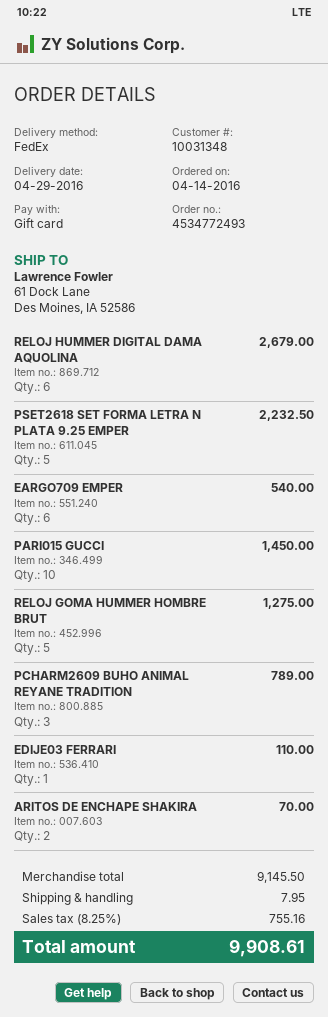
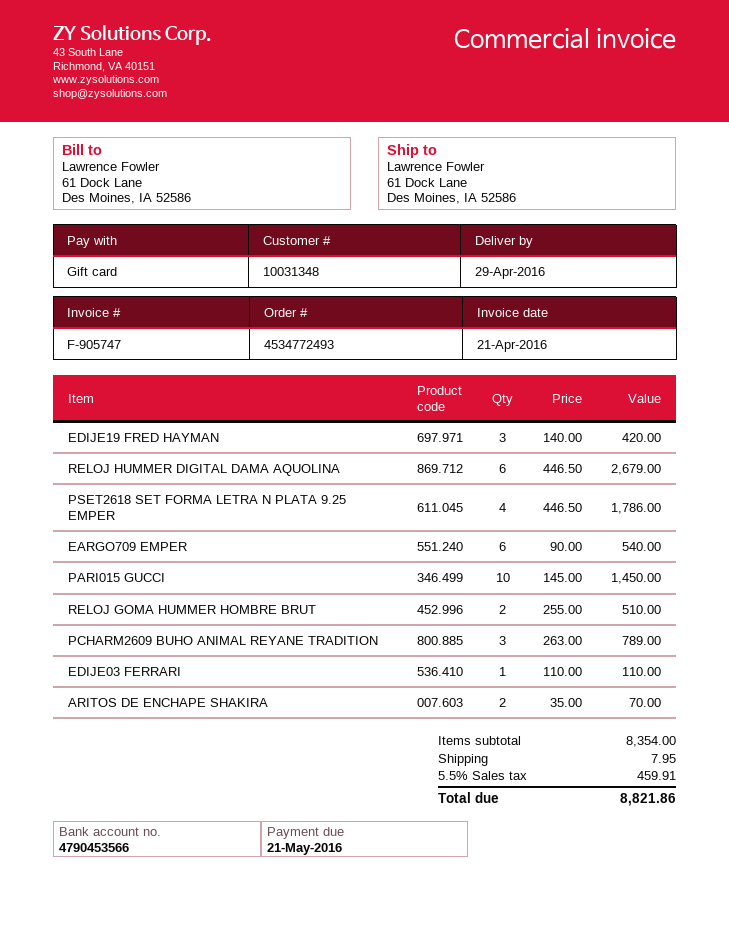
PSET2618 SET FORMA LETRA N PLATA 9.25 EMPER: 5 for 2232.50 -> 4 for 1786.00
RELOJ GOMA HUMMER HOMBRE BRUT: 5 for 1275.00 -> 2 for 510.00
EDIJE19 FRED HAYMAN: none -> 3 for 420.00
subtotal: 9145.50 -> 8354.00
tax: 8.25% = 755.16 -> 5.5% = 459.91
total: 9908.61 -> 8821.86

